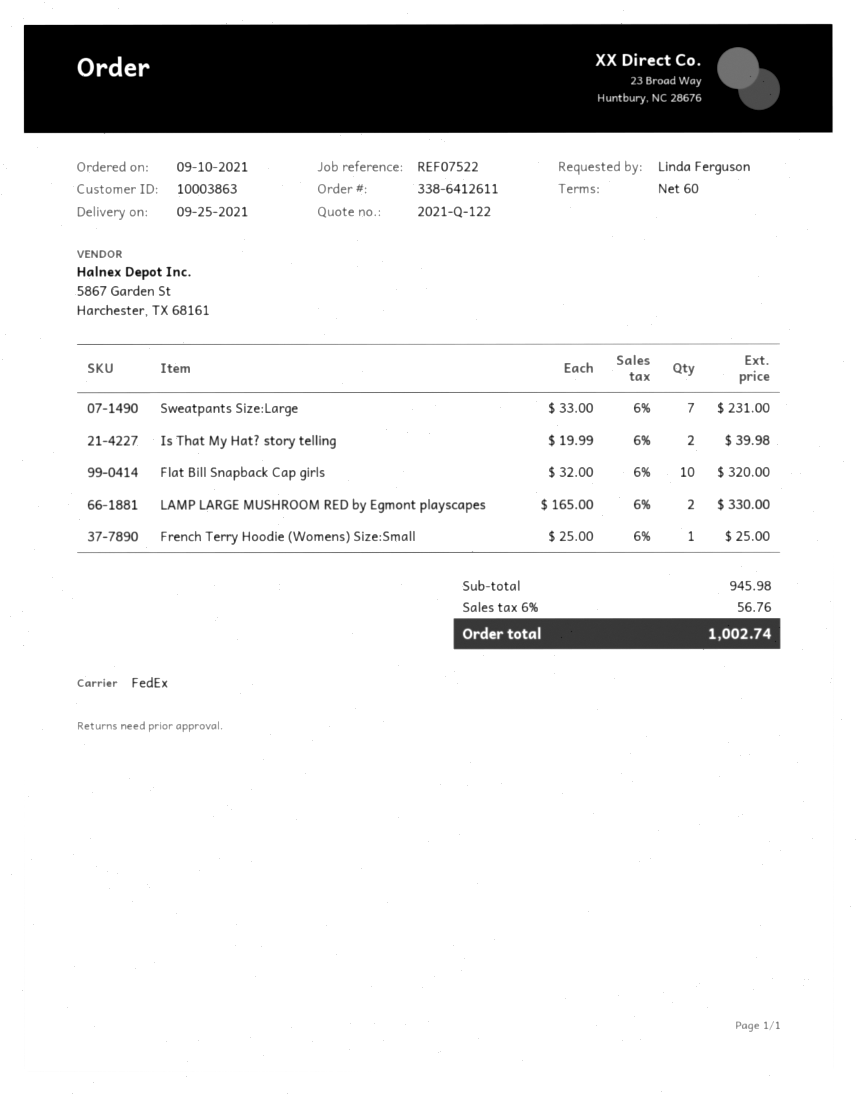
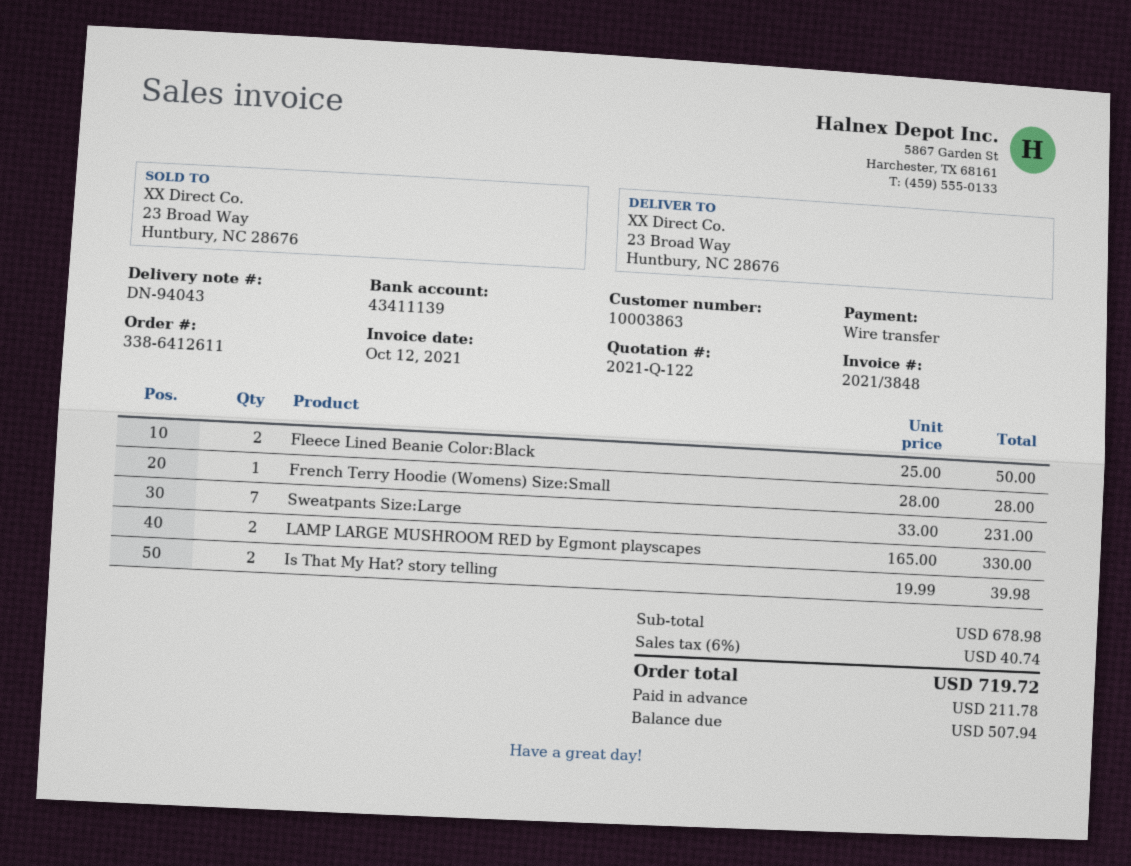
Flat Bill Snapback Cap girls: 10 x 32.00 = 320.00 -> none
French Terry Hoodie (Womens) Size:Small: 1 x 25.00 = 25.00 -> 1 x 28.00 = 28.00
Fleece Lined Beanie Color:Black: none -> 2 x 25.00 = 50.00
subtotal: 945.98 -> 678.98
tax: 6% = 56.76 -> 6% = 40.74
total: 1002.74 -> 719.72

